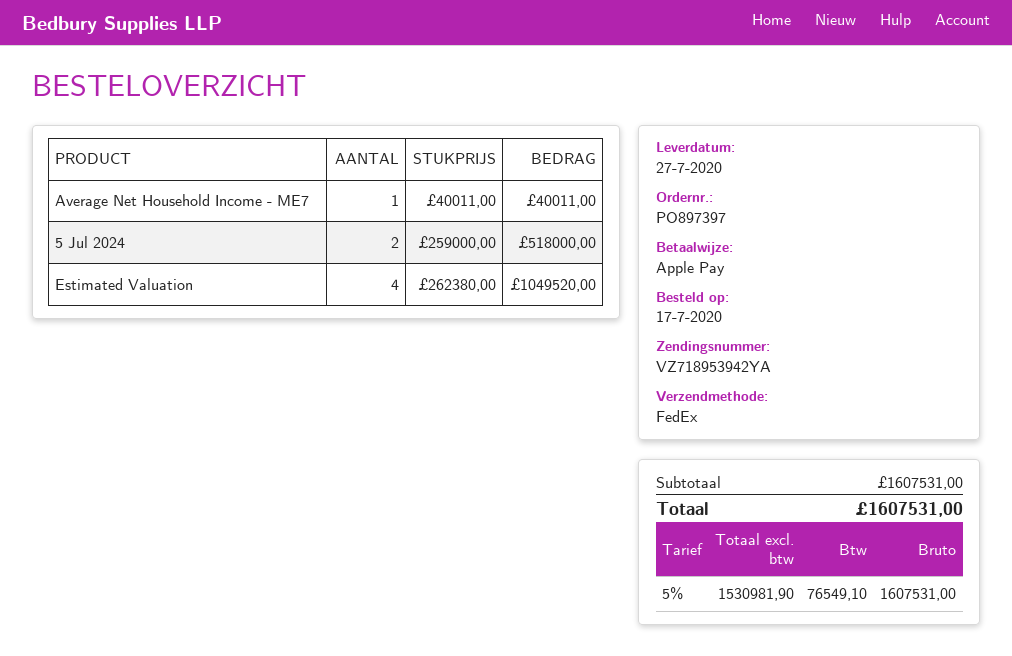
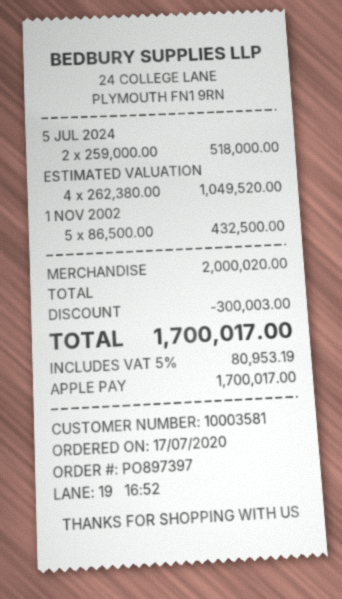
Average Net Household Income - ME7: 1 x 40011.00 = 40011.00 -> none
1 NOV 2002: none -> 5 x 86500.00 = 432500.00
subtotal: 1607531.00 -> 2000020.00
discount: none -> 300003.00
tax: 5% = 76549.10 -> 5% = 80953.19
total: 1607531.00 -> 1700017.00

